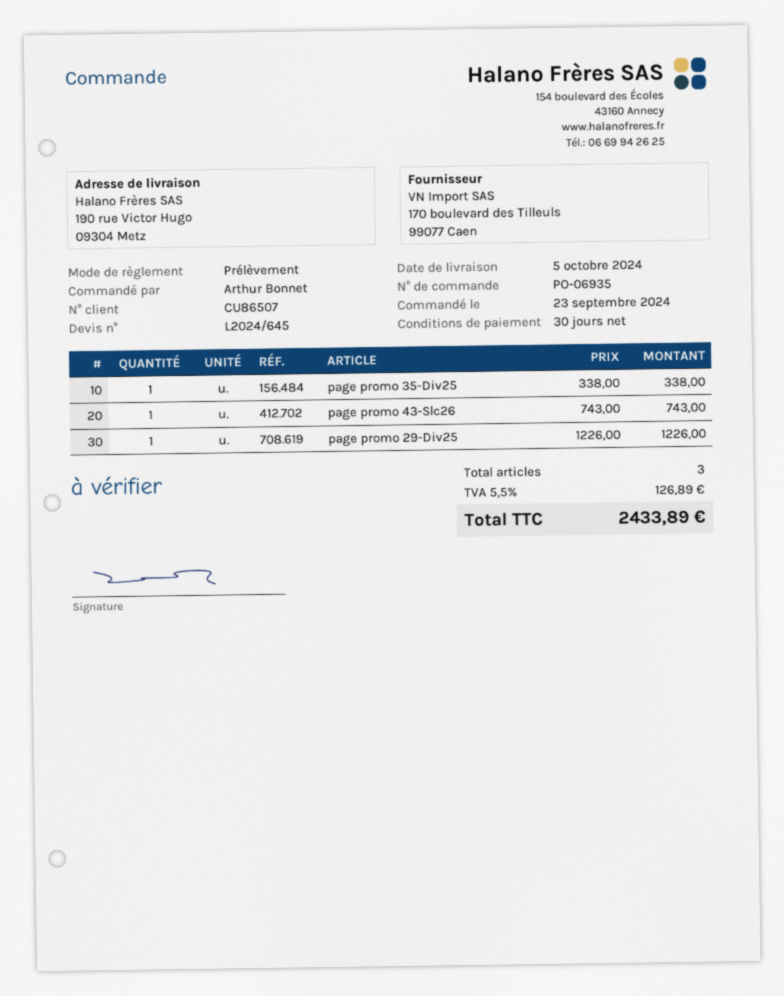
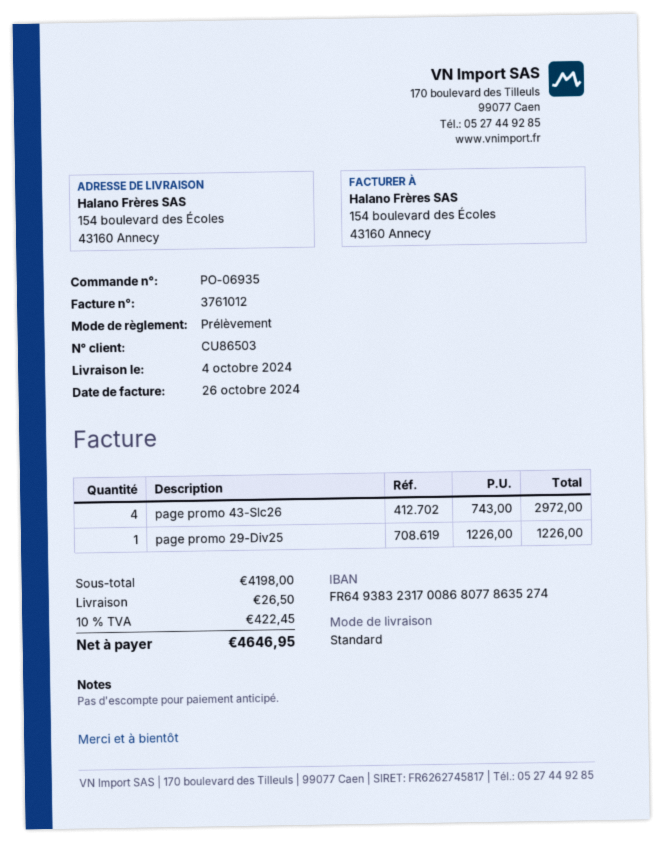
delivery date: 2024-10-05 -> 2024-10-04
customer number: CU86507 -> CU86503
ship to: 190 rue Victor Hugo, 09304 Metz -> 154 boulevard des Écoles, 43160 Annecy
page promo 35-Div25: 1 x 338.00 = 338.00 -> none
page promo 43-Slc26: 1 x 743.00 = 743.00 -> 4 x 743.00 = 2972.00
shipping: none -> 26.50
tax: 5.5% = 126.89 -> 10% = 422.45
total: 2433.89 -> 4646.95

